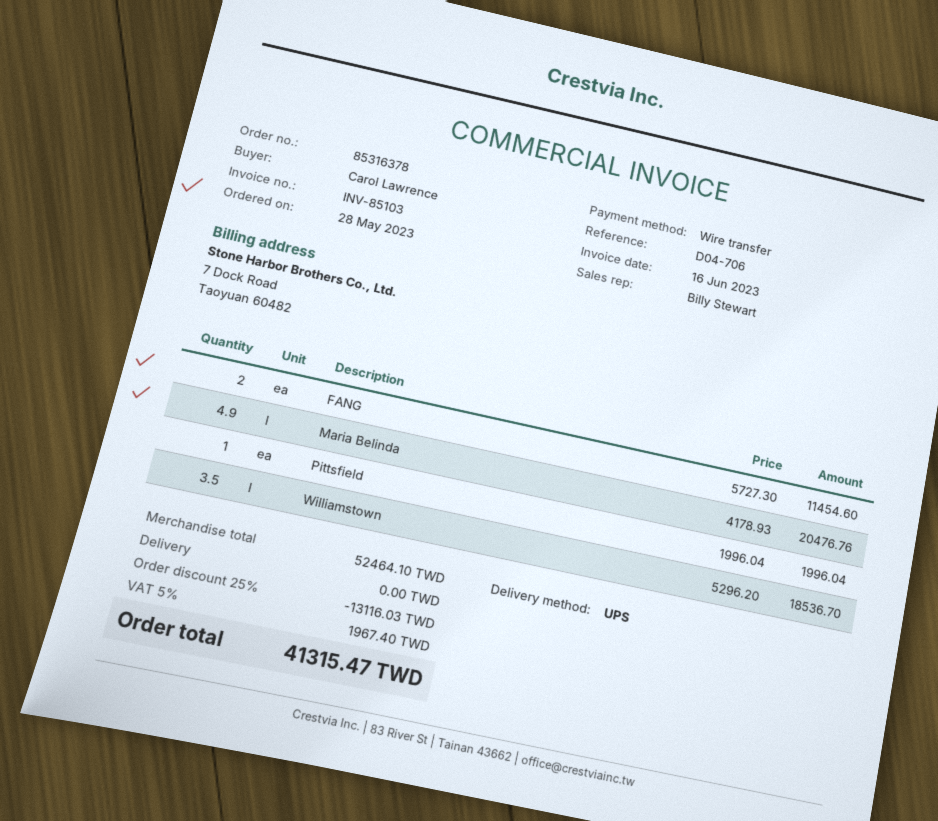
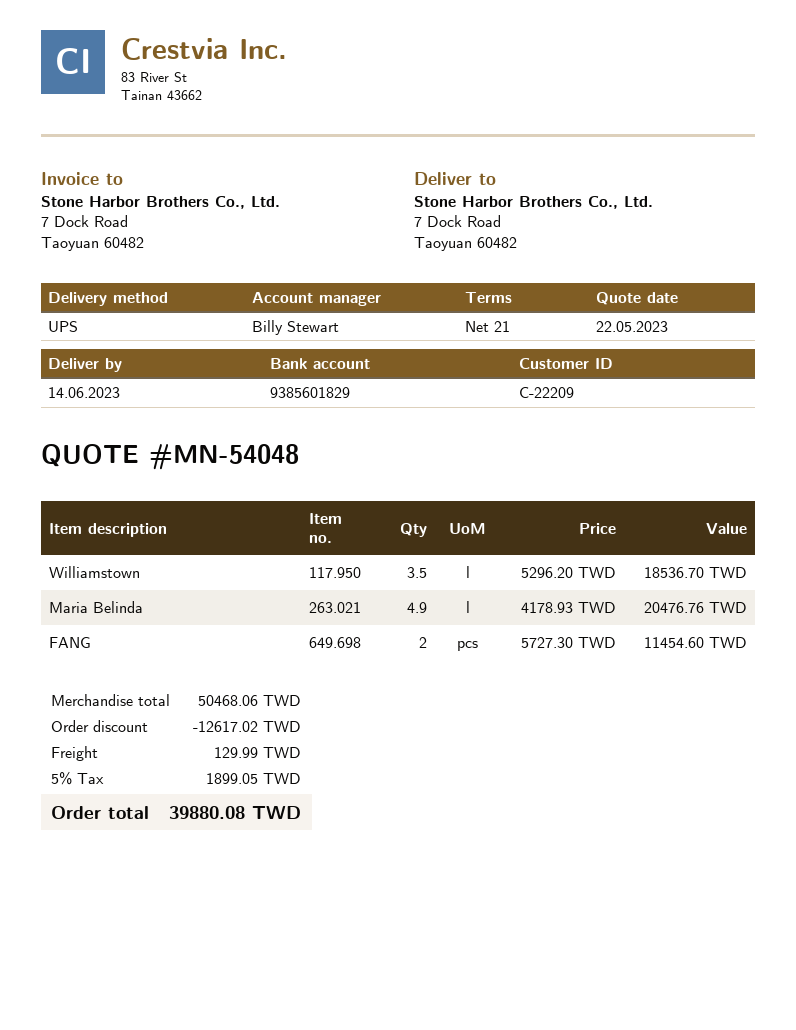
Pittsfield: 1 x 1996.04 = 1996.04 -> none
subtotal: 52464.10 -> 50468.06
discount: 13116.03 -> 12617.02
shipping: 0.00 -> 129.99
tax: 5% = 1967.40 -> 5% = 1899.05
total: 41315.47 -> 39880.08

